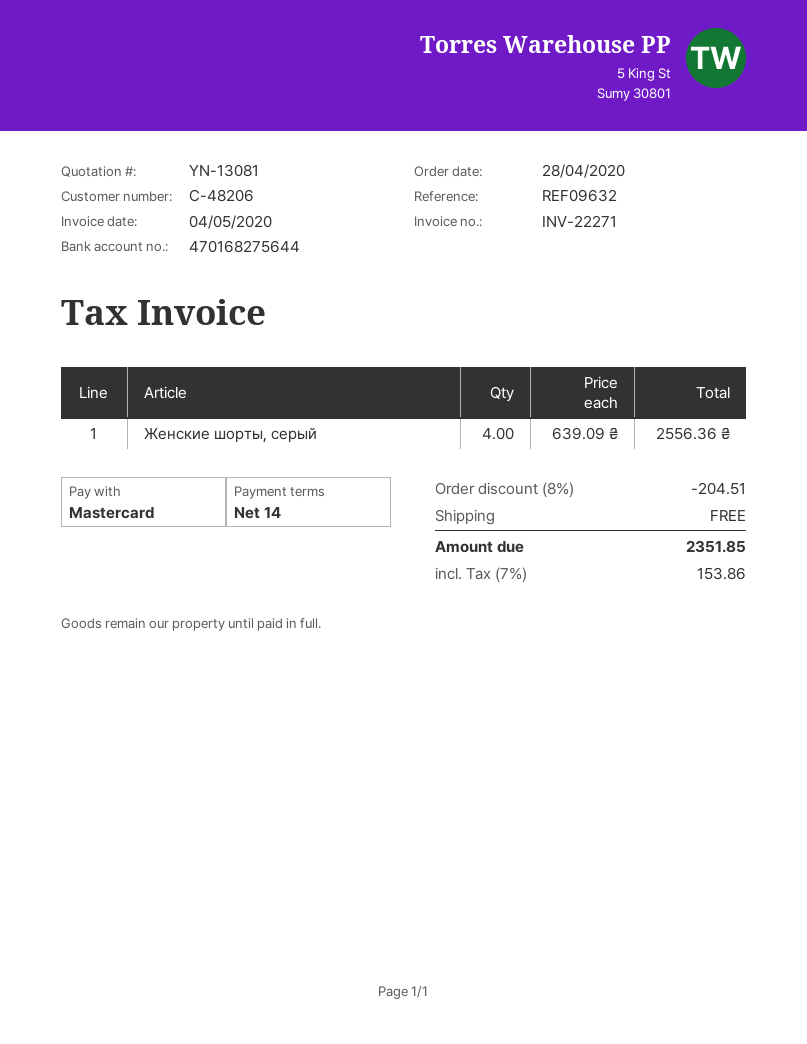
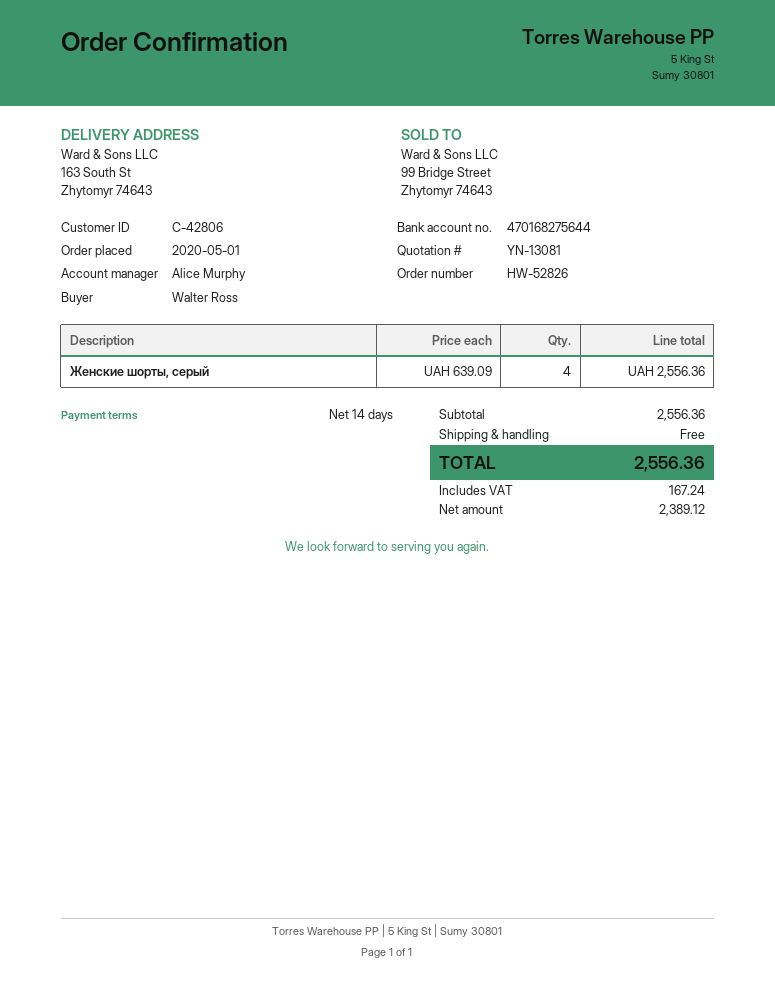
order date: 2020-04-28 -> 2020-05-01
customer number: C-48206 -> C-42806
discount: 8% = 204.51 -> none
tax: 153.86 -> 167.24
total: 2351.85 -> 2556.36

